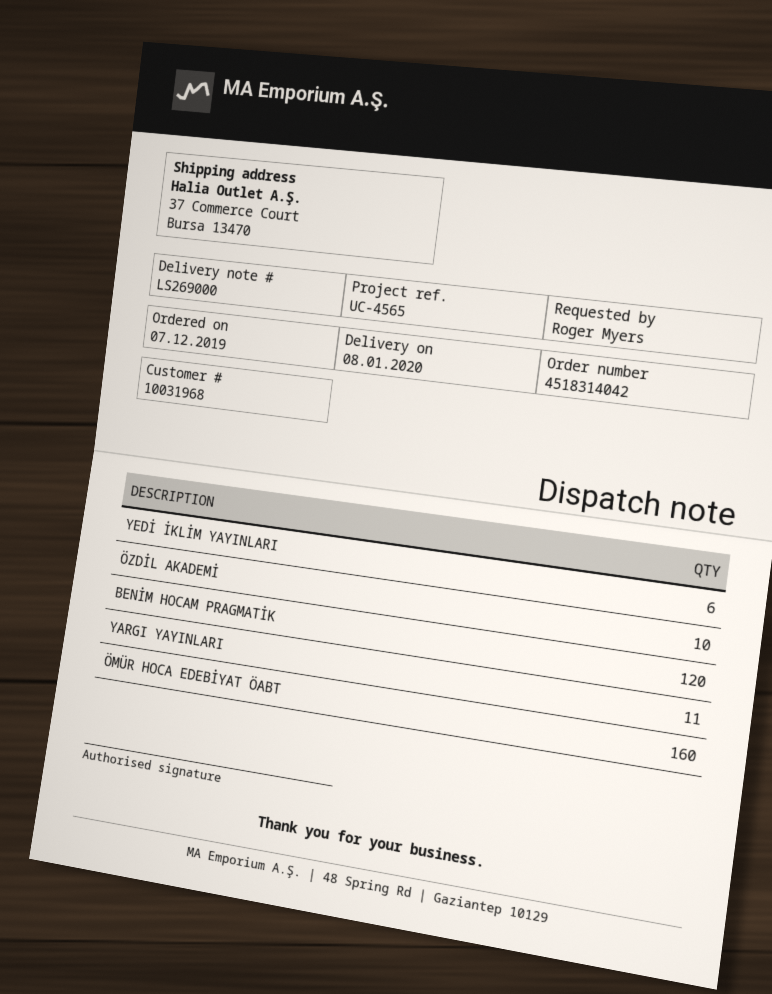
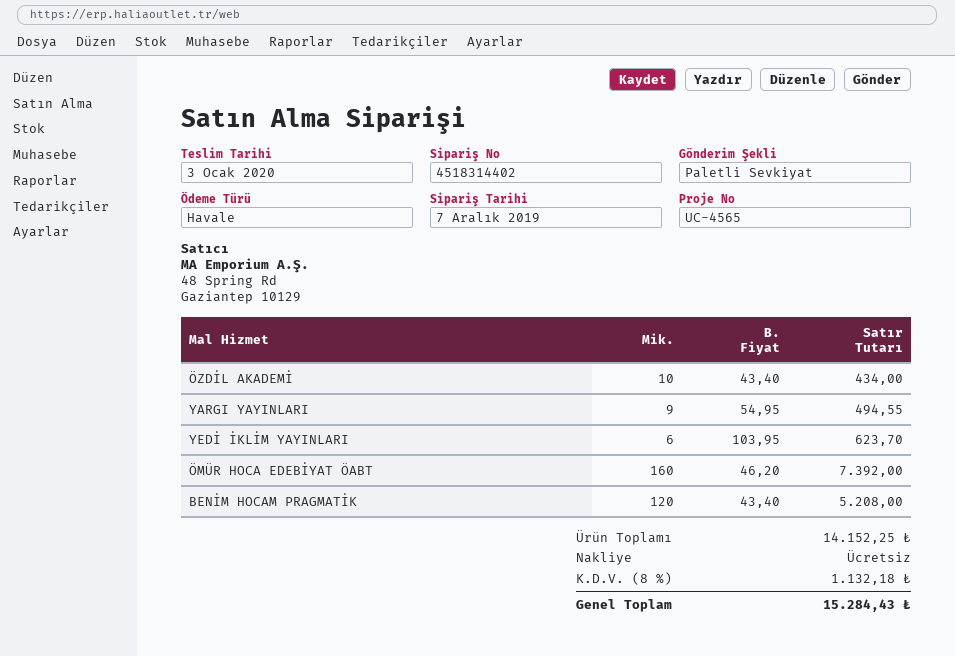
order number: 4518314042 -> 4518314402
delivery date: 2020-01-08 -> 2020-01-03
YARGI YAYINLARI: 11 -> 9

